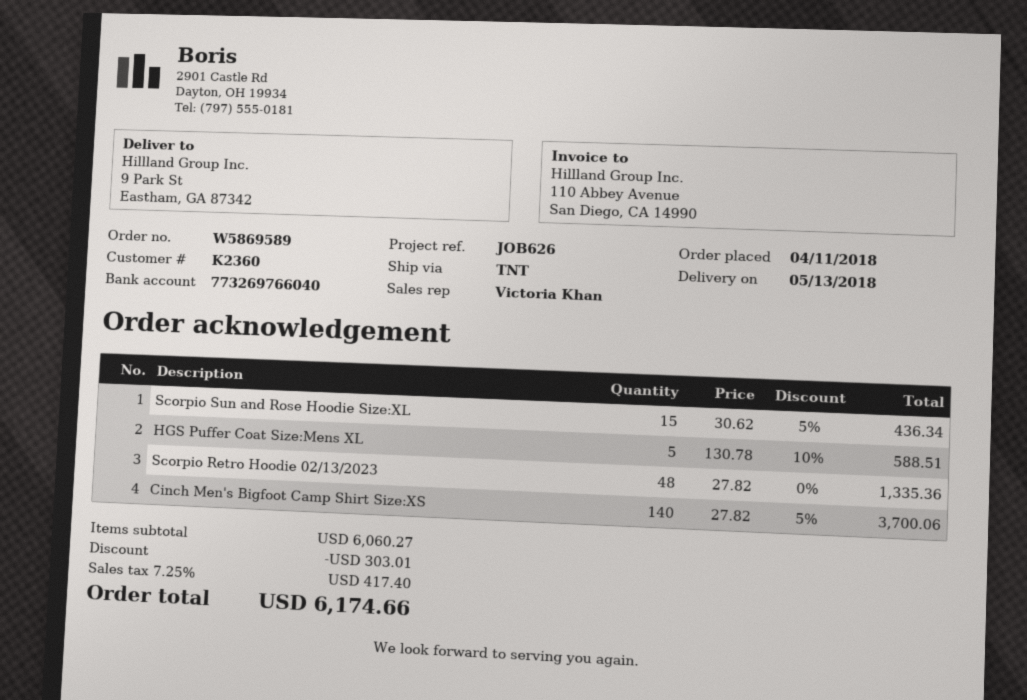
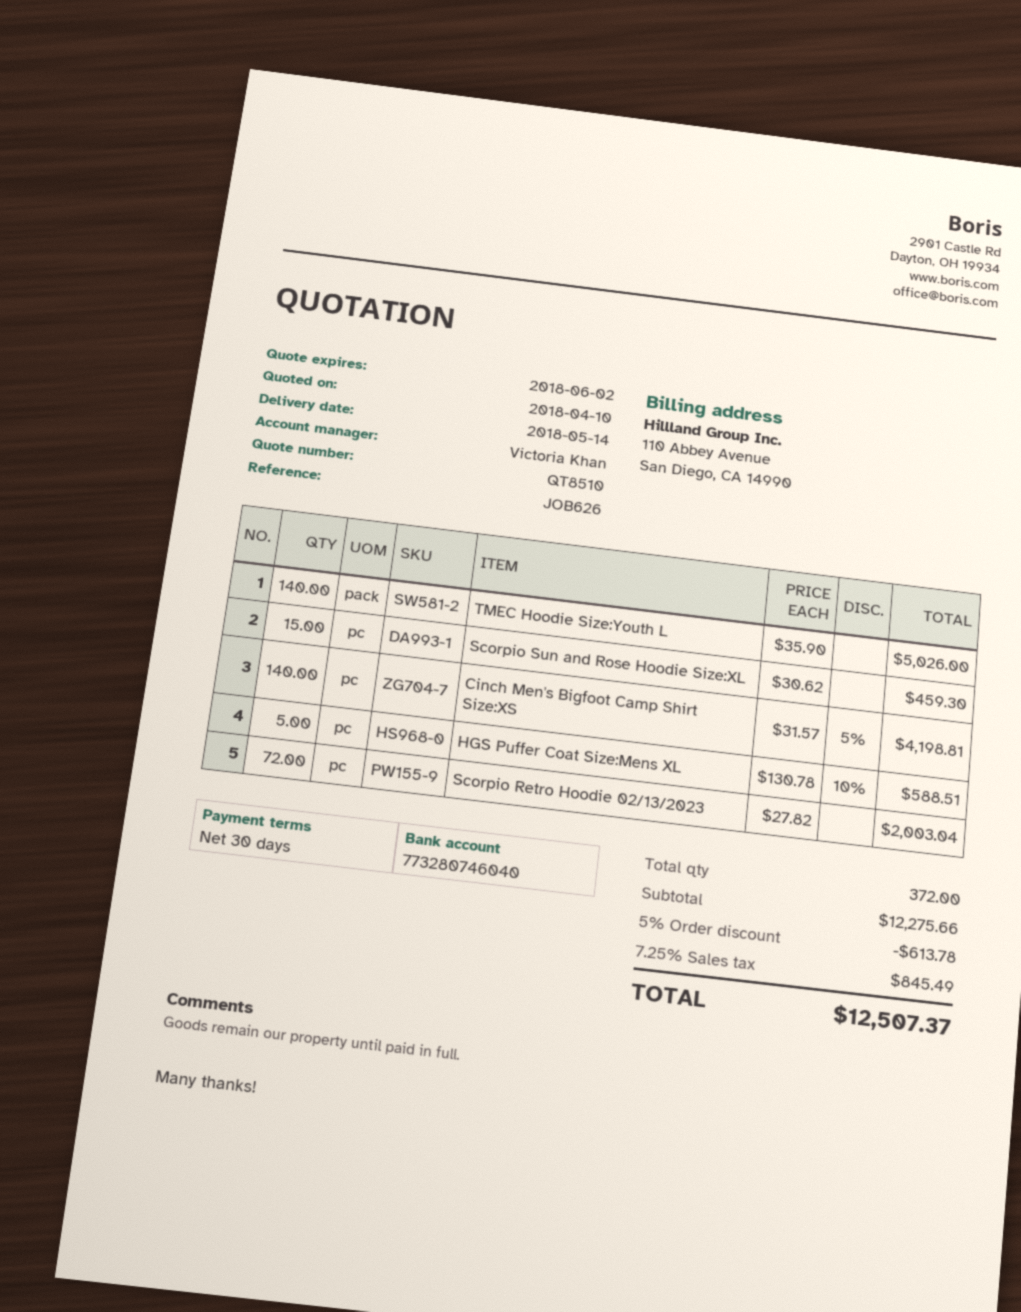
delivery date: 2018-05-13 -> 2018-05-14
bank account: 773269766040 -> 773280746040
Scorpio Sun and Rose Hoodie Size:XL: 15 x 30.62 - 5% = 436.34 -> 15 x 30.62 = 459.30
Scorpio Retro Hoodie 02/13/2023: 48 x 27.82 = 1335.36 -> 72 x 27.82 = 2003.04
Cinch Men's Bigfoot Camp Shirt Size:XS: 140 x 27.82 - 5% = 3700.06 -> 140 x 31.57 - 5% = 4198.81
TMEC Hoodie Size:Youth L: none -> 140 x 35.90 = 5026.00
subtotal: 6060.27 -> 12275.66
discount: 303.01 -> 613.78
tax: 7.25% = 417.40 -> 7.25% = 845.49
total: 6174.66 -> 12507.37

